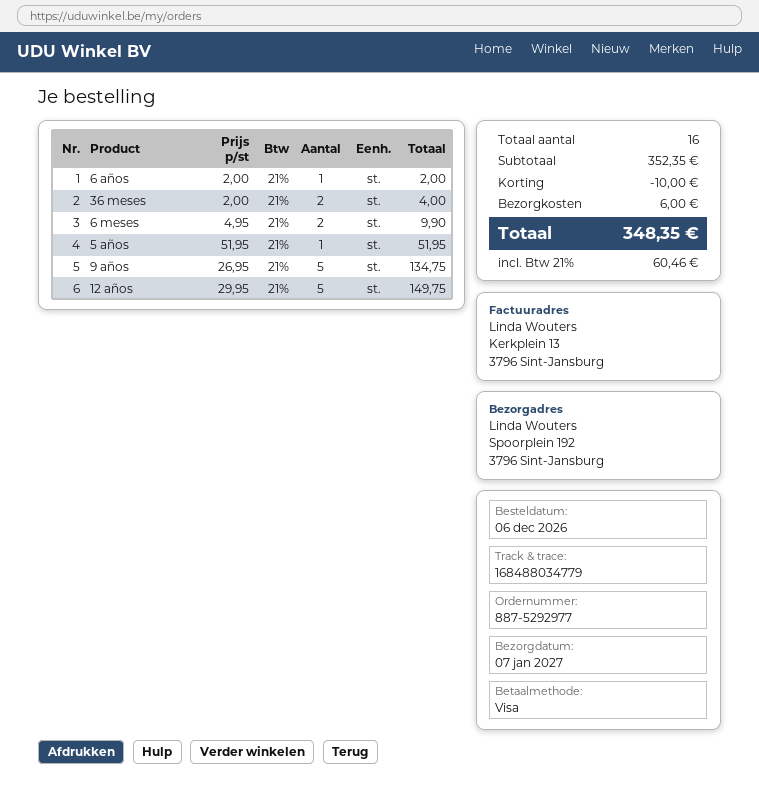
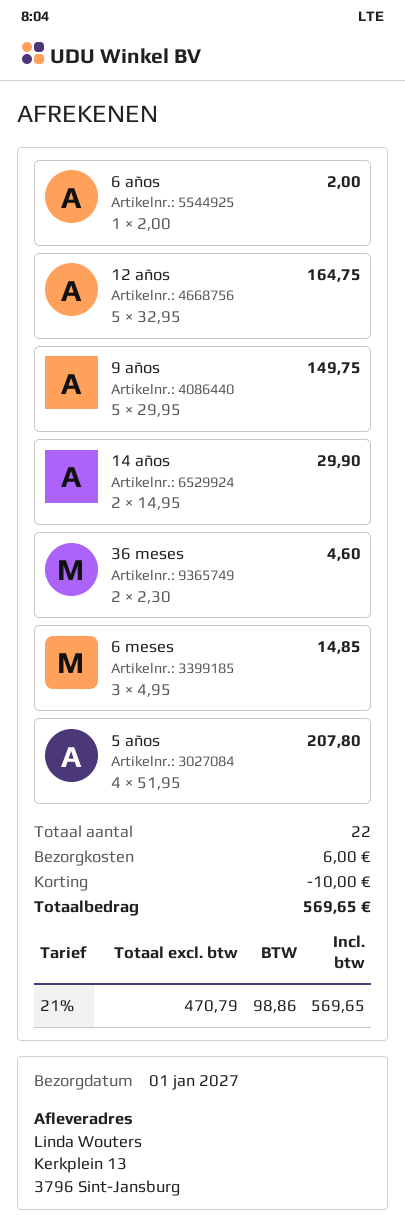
delivery date: 2027-01-07 -> 2027-01-01
ship to: Spoorplein 192, 3796 Sint-Jansburg -> Kerkplein 13, 3796 Sint-Jansburg
36 meses: 2 x 2.00 = 4.00 -> 2 x 2.30 = 4.60
6 meses: 2 x 4.95 = 9.90 -> 3 x 4.95 = 14.85
5 años: 1 x 51.95 = 51.95 -> 4 x 51.95 = 207.80
9 años: 5 x 26.95 = 134.75 -> 5 x 29.95 = 149.75
12 años: 5 x 29.95 = 149.75 -> 5 x 32.95 = 164.75
14 años: none -> 2 x 14.95 = 29.90
total quantity: 16 -> 22
tax: 21% = 60.46 -> 21% = 98.86
total: 348.35 -> 569.65

